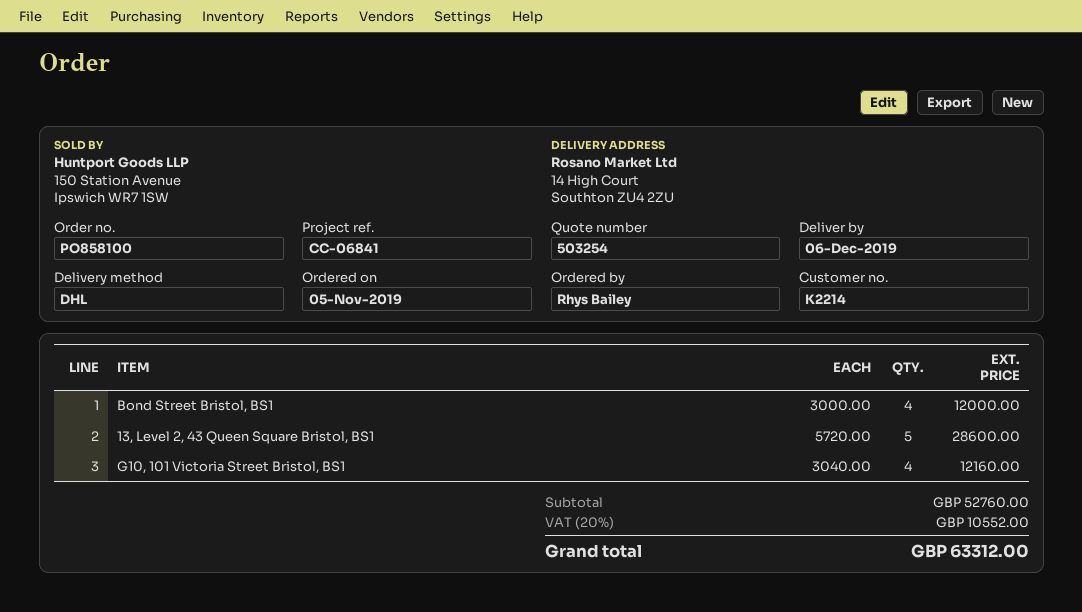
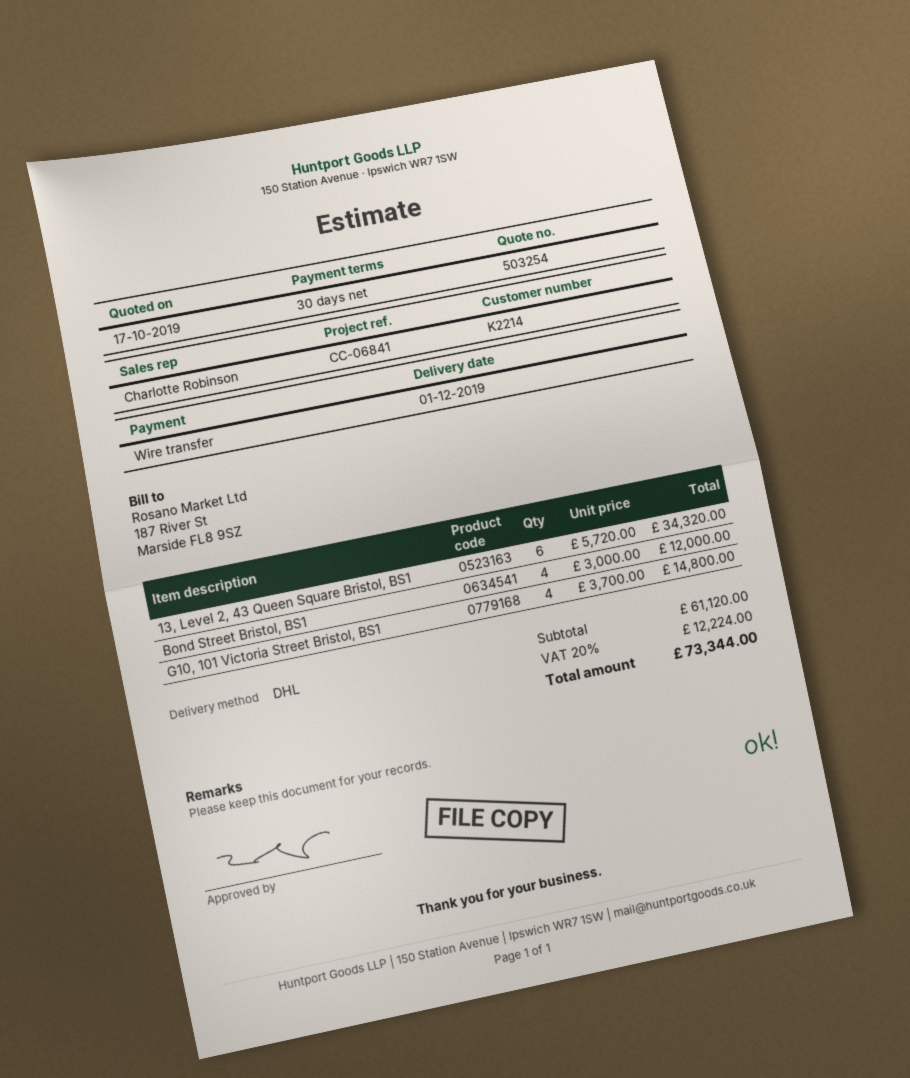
delivery date: 2019-12-06 -> 2019-12-01
13, Level 2, 43 Queen Square Bristol, BS1: 5 x 5720.00 = 28600.00 -> 6 x 5720.00 = 34320.00
G10, 101 Victoria Street Bristol, BS1: 4 x 3040.00 = 12160.00 -> 4 x 3700.00 = 14800.00
subtotal: 52760.00 -> 61120.00
tax: 20% = 10552.00 -> 20% = 12224.00
total: 63312.00 -> 73344.00

